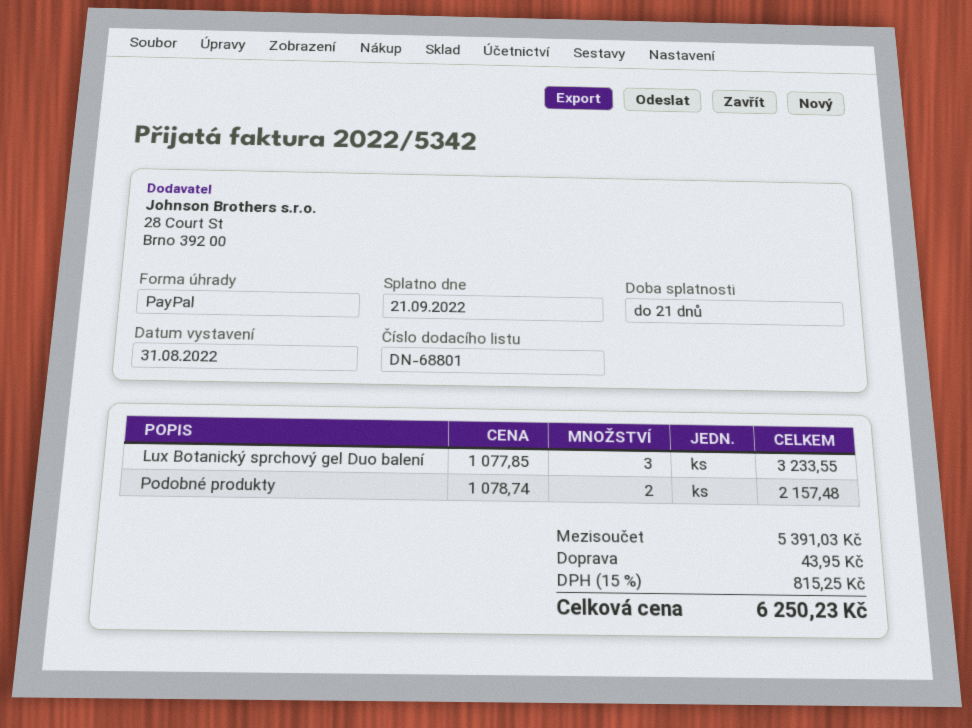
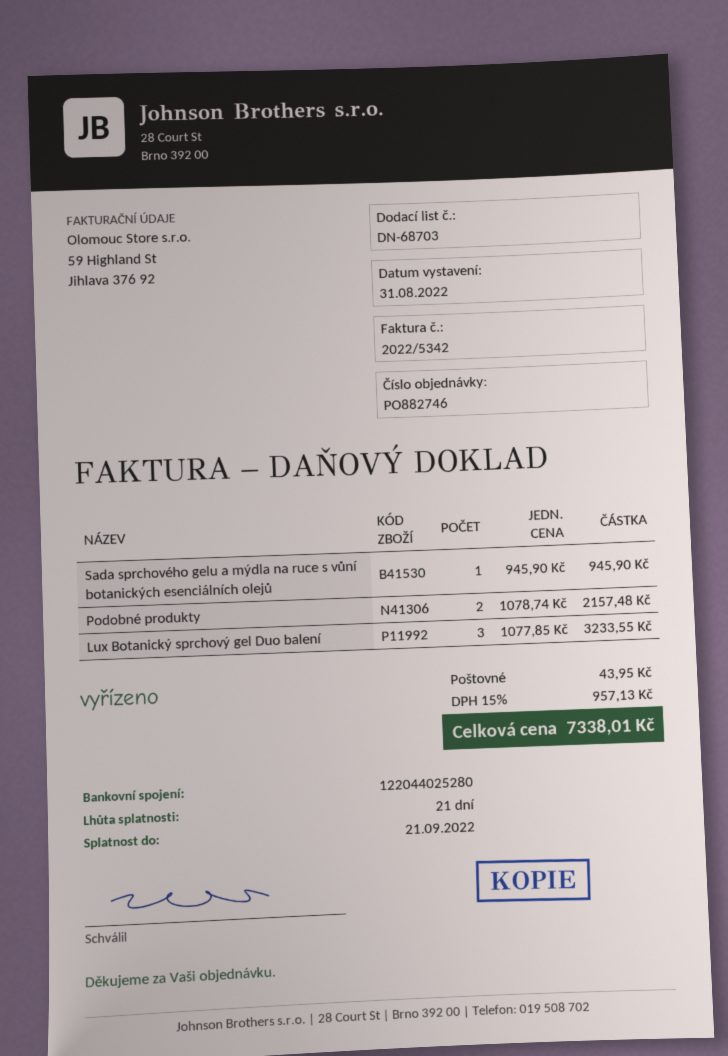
delivery note number: DN-68801 -> DN-68703
Sada sprchového gelu a mýdla na ruce s vůní botanických esenciálních olejů: none -> 1 x 945.90 = 945.90
tax: 15% = 815.25 -> 15% = 957.13
total: 6250.23 -> 7338.01

